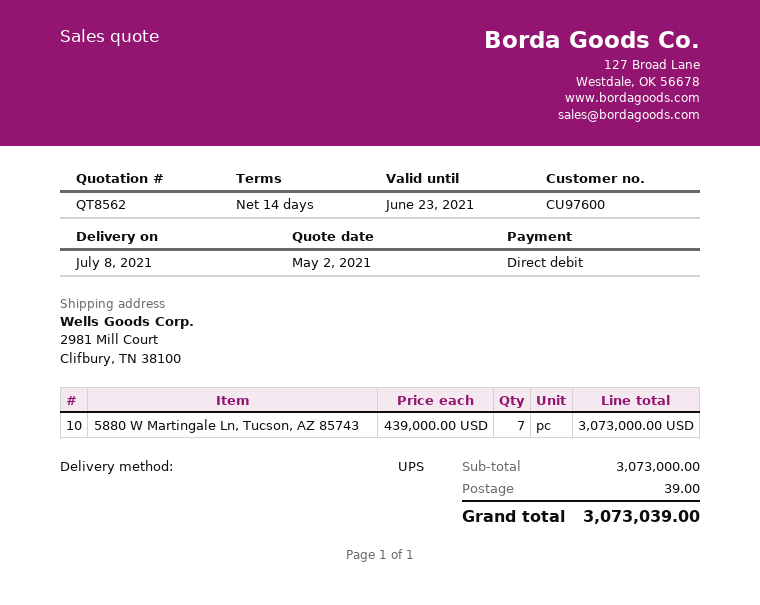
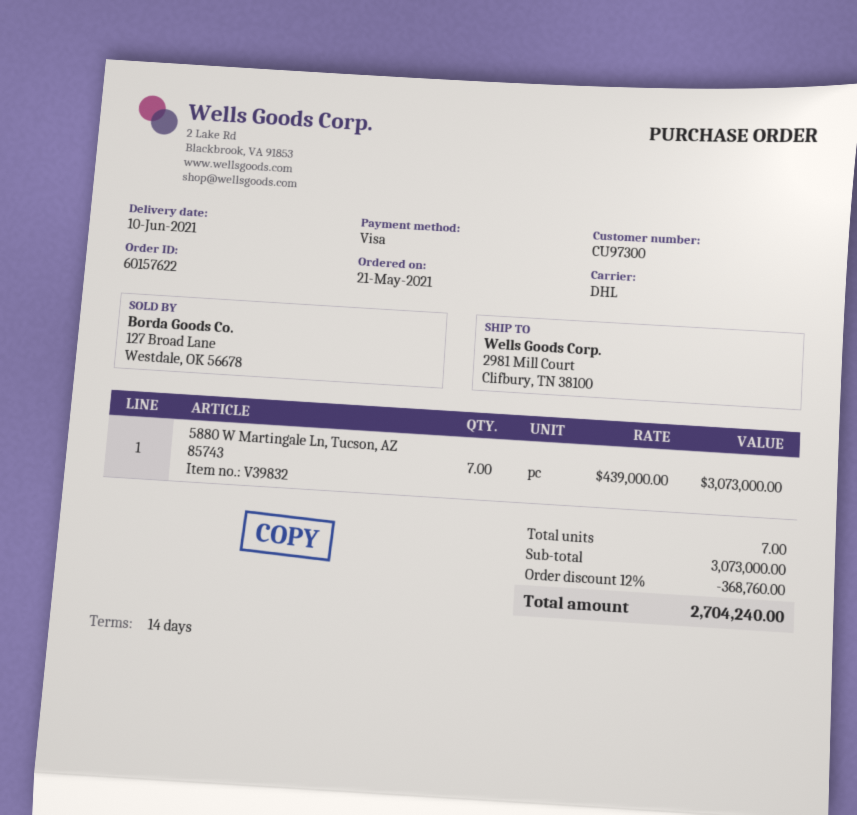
delivery date: 2021-07-08 -> 2021-06-10
customer number: CU97600 -> CU97300
payment method: direct debit -> Visa
shipping method: UPS -> DHL
discount: none -> 12% = 368760.00
shipping: 39.00 -> none
total: 3073039.00 -> 2704240.00

